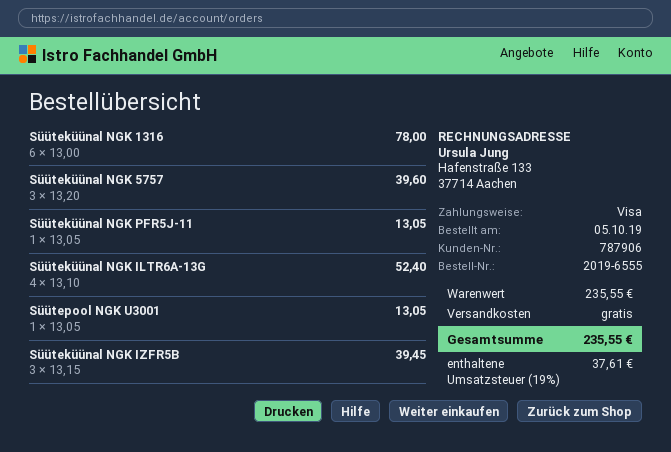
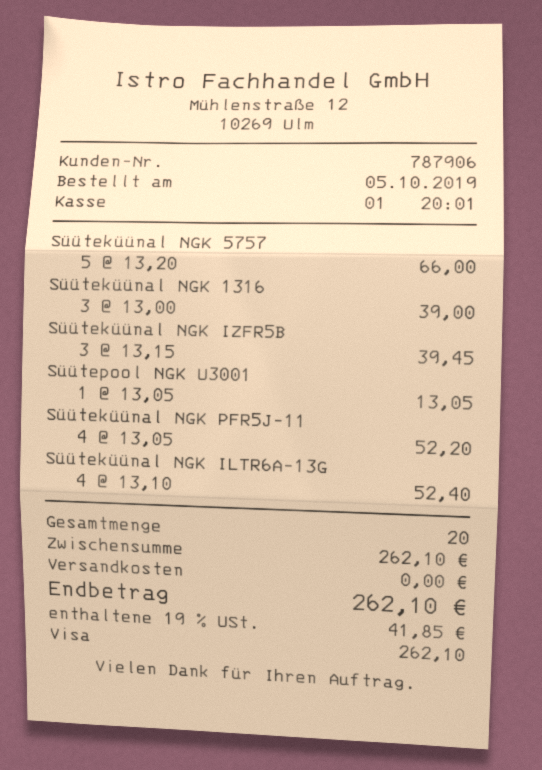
Süüteküünal NGK 1316: 6 x 13.00 = 78.00 -> 3 x 13.00 = 39.00
Süüteküünal NGK 5757: 3 x 13.20 = 39.60 -> 5 x 13.20 = 66.00
Süüteküünal NGK PFR5J-11: 1 x 13.05 = 13.05 -> 4 x 13.05 = 52.20
subtotal: 235.55 -> 262.10
tax: 19% = 37.61 -> 19% = 41.85
total: 235.55 -> 262.10

